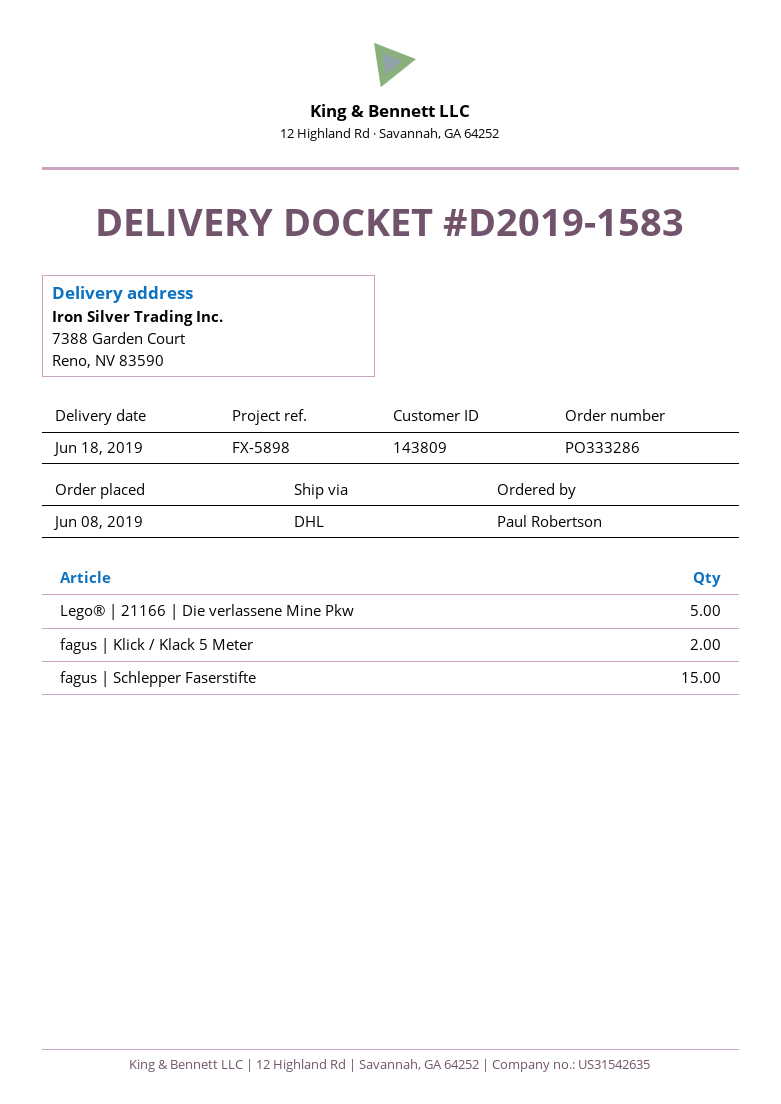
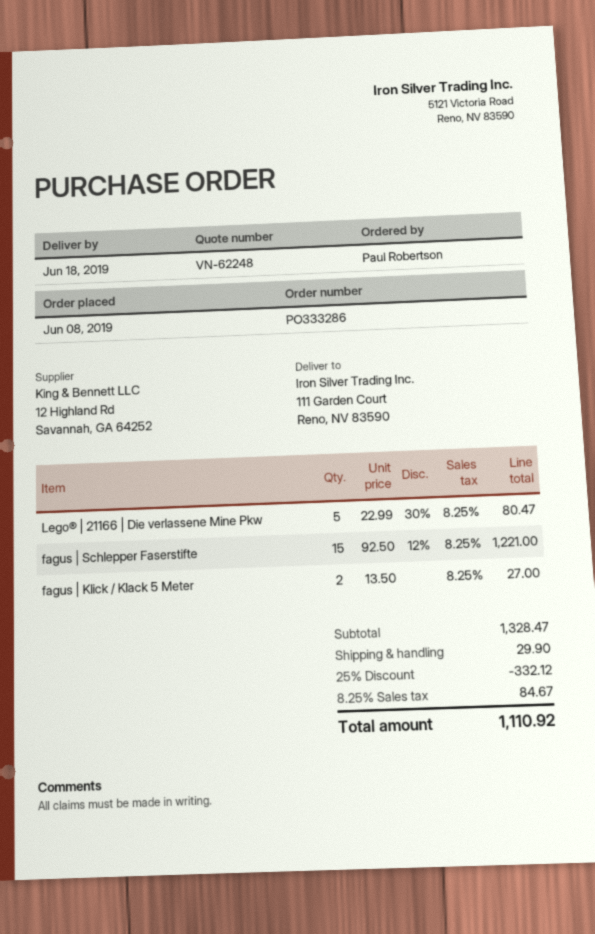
ship to: 7388 Garden Court, Reno, NV 83590 -> 111 Garden Court, Reno, NV 83590

